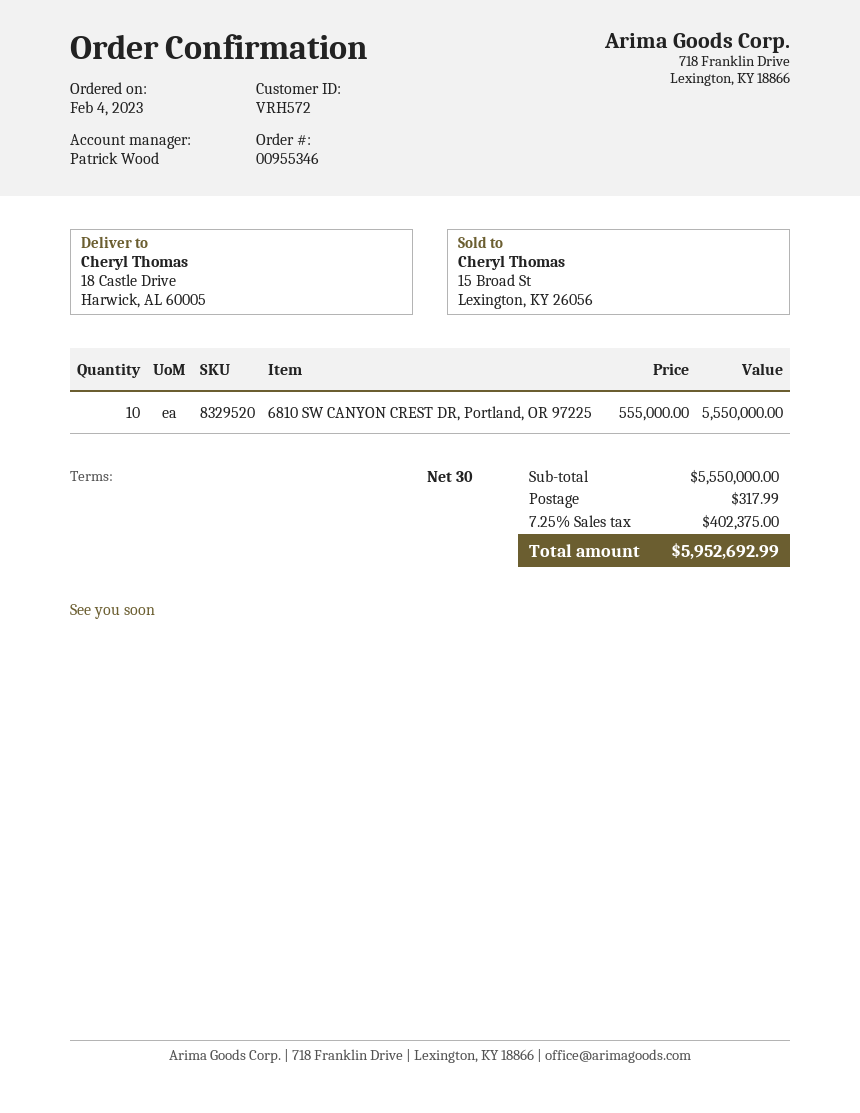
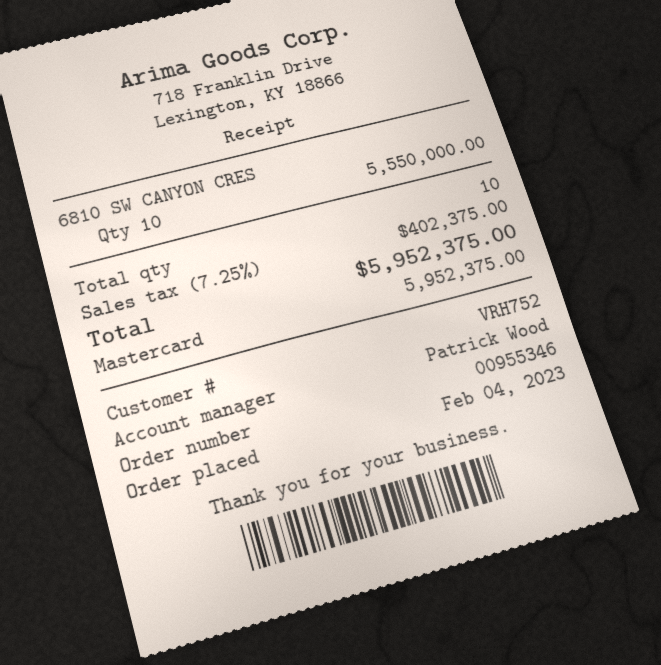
customer number: VRH572 -> VRH752
shipping: 317.99 -> none
total: 5952692.99 -> 5952375.00

